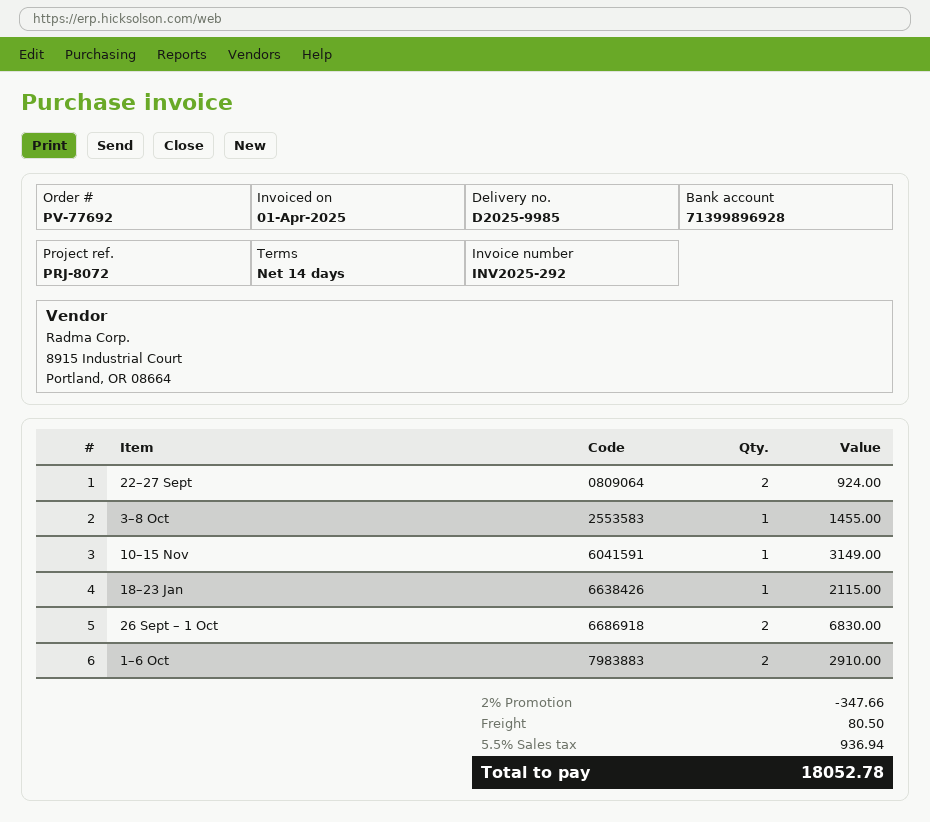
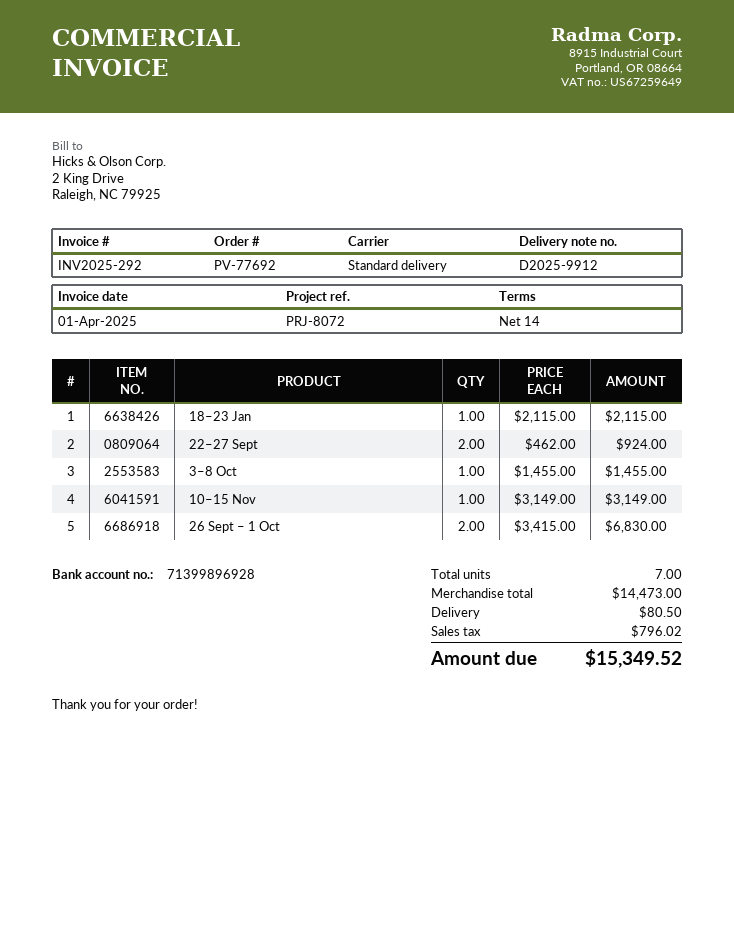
delivery note number: D2025-9985 -> D2025-9912
1–6 Oct: 2 for 2910.00 -> none
discount: 2% = 347.66 -> none
tax: 936.94 -> 796.02
total: 18052.78 -> 15349.52

